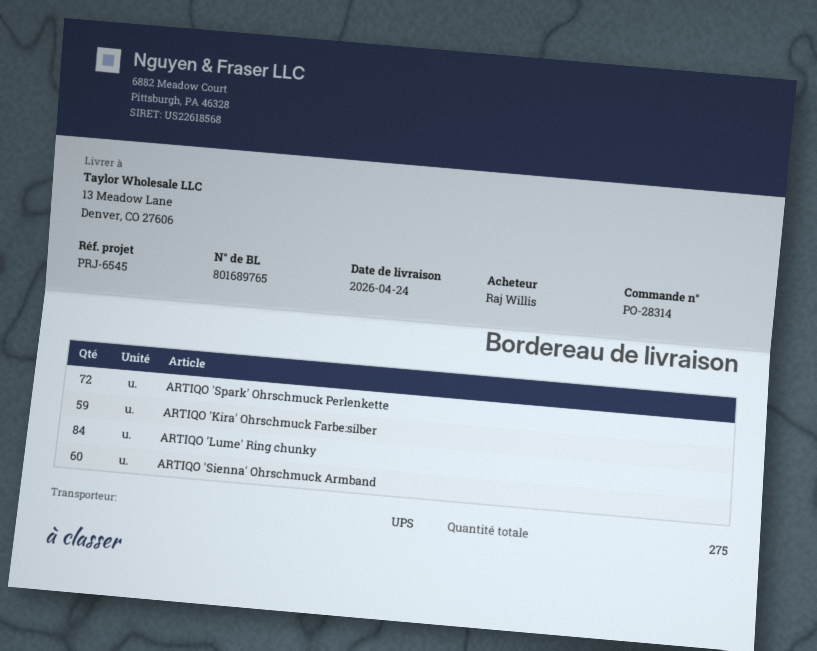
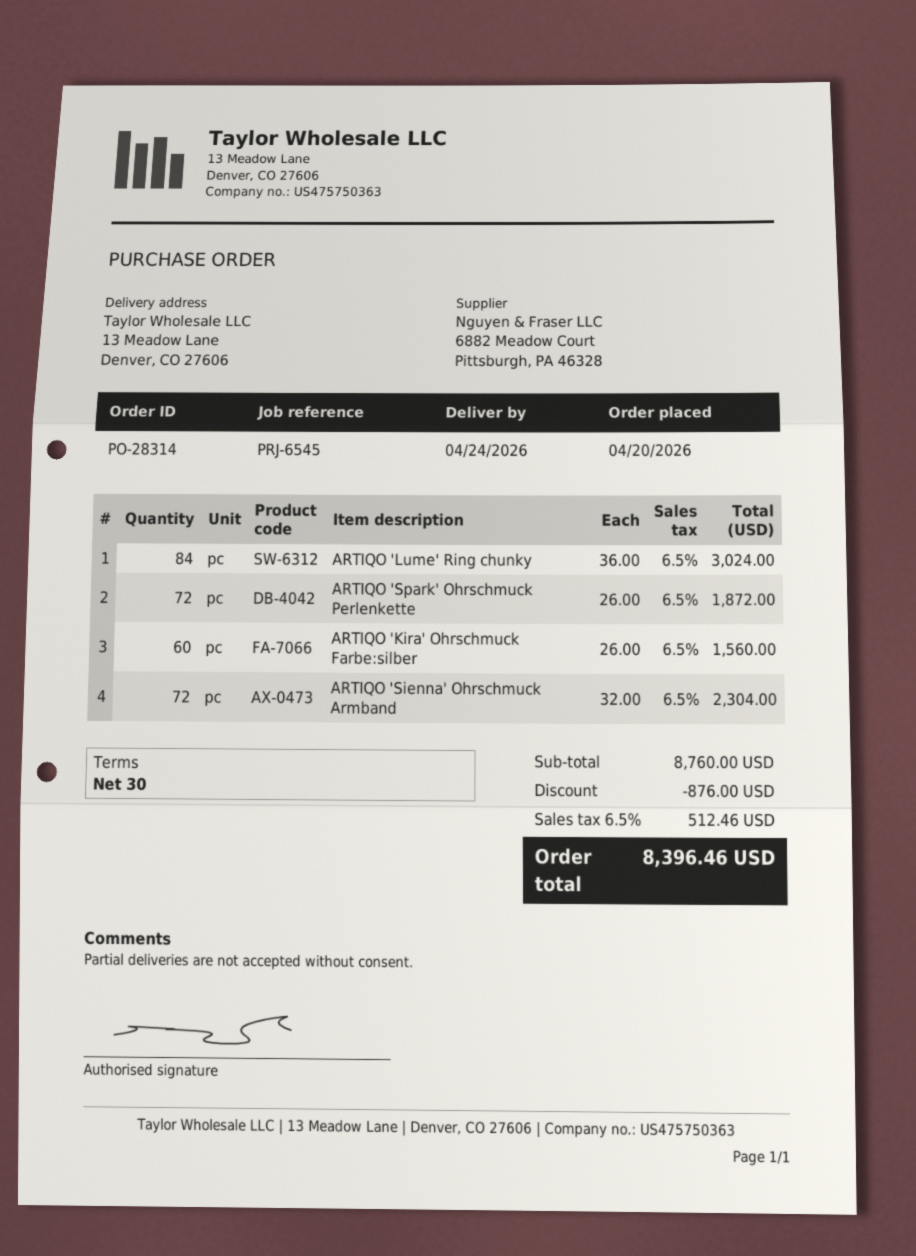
ARTIQO 'Kira' Ohrschmuck Farbe:silber: 59 -> 60
ARTIQO 'Sienna' Ohrschmuck Armband: 60 -> 72

